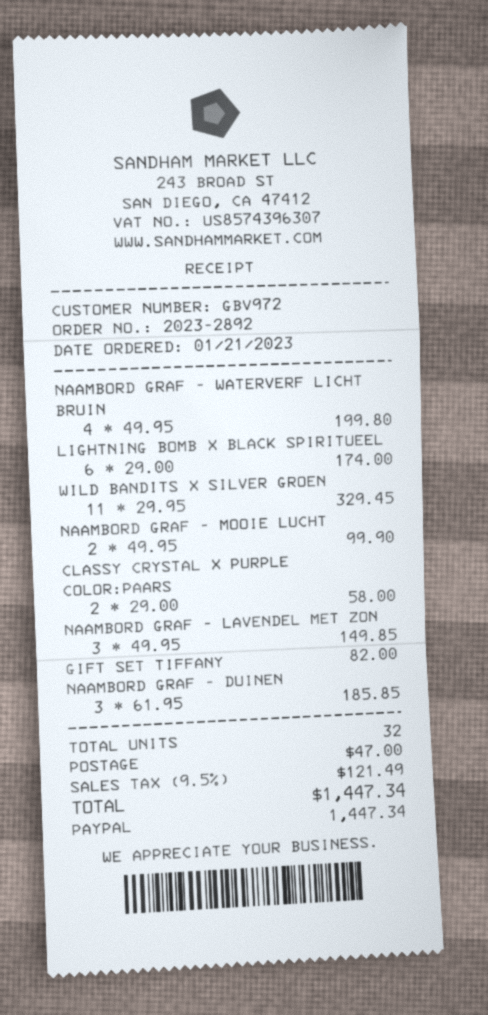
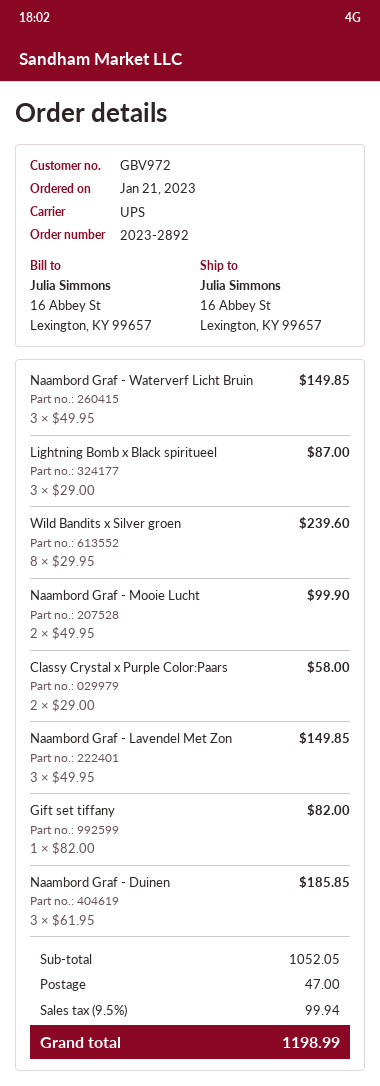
NAAMBORD GRAF - WATERVERF LICHT BRUIN: 4 x 49.95 = 199.80 -> 3 x 49.95 = 149.85
LIGHTNING BOMB X BLACK SPIRITUEEL: 6 x 29.00 = 174.00 -> 3 x 29.00 = 87.00
WILD BANDITS X SILVER GROEN: 11 x 29.95 = 329.45 -> 8 x 29.95 = 239.60
tax: 9.5% = 121.49 -> 9.5% = 99.94
total: 1447.34 -> 1198.99

